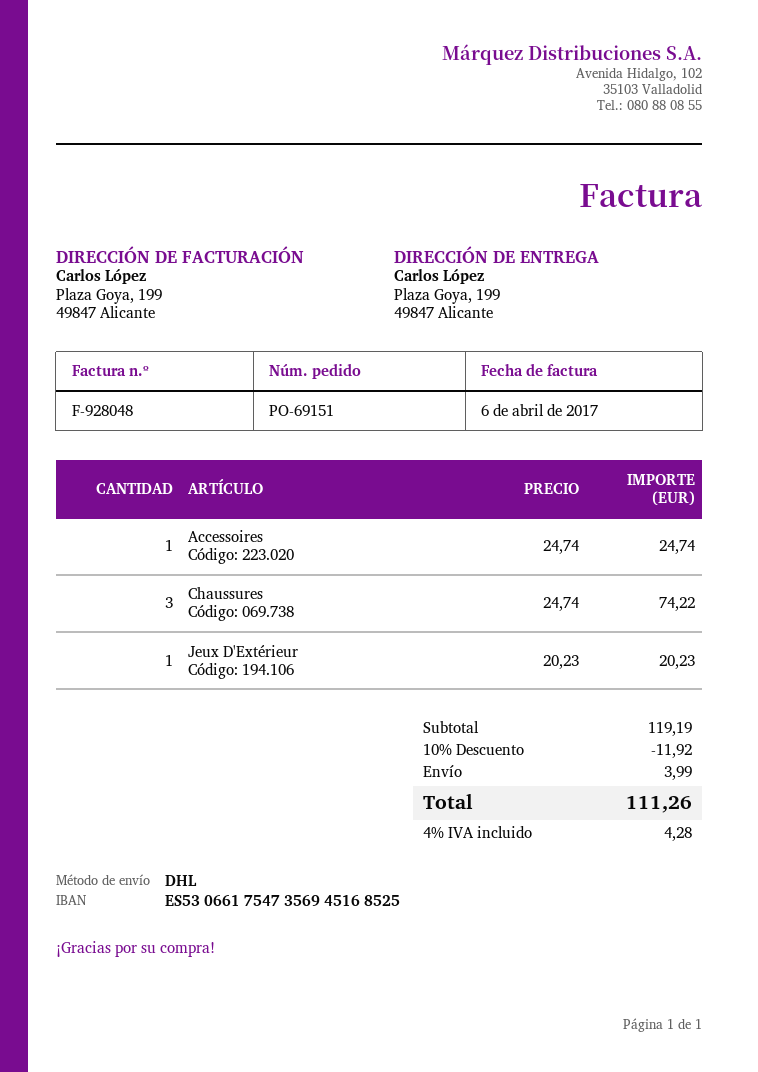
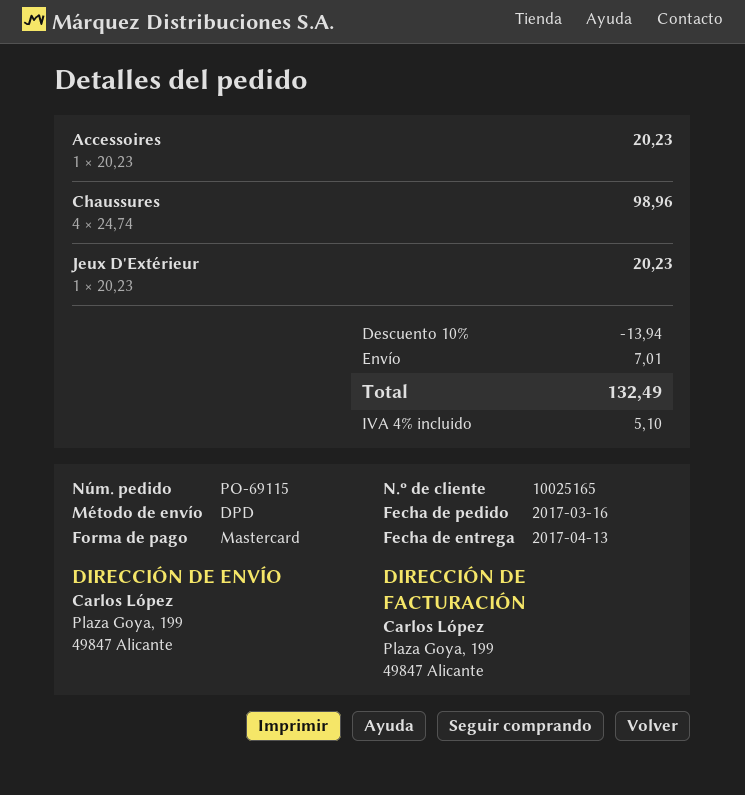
order number: PO-69151 -> PO-69115
shipping method: DHL -> DPD
Accessoires: 1 x 24.74 = 24.74 -> 1 x 20.23 = 20.23
Chaussures: 3 x 24.74 = 74.22 -> 4 x 24.74 = 98.96
discount: 10% = 11.92 -> 10% = 13.94
shipping: 3.99 -> 7.01
tax: 4% = 4.28 -> 4% = 5.10
total: 111.26 -> 132.49

